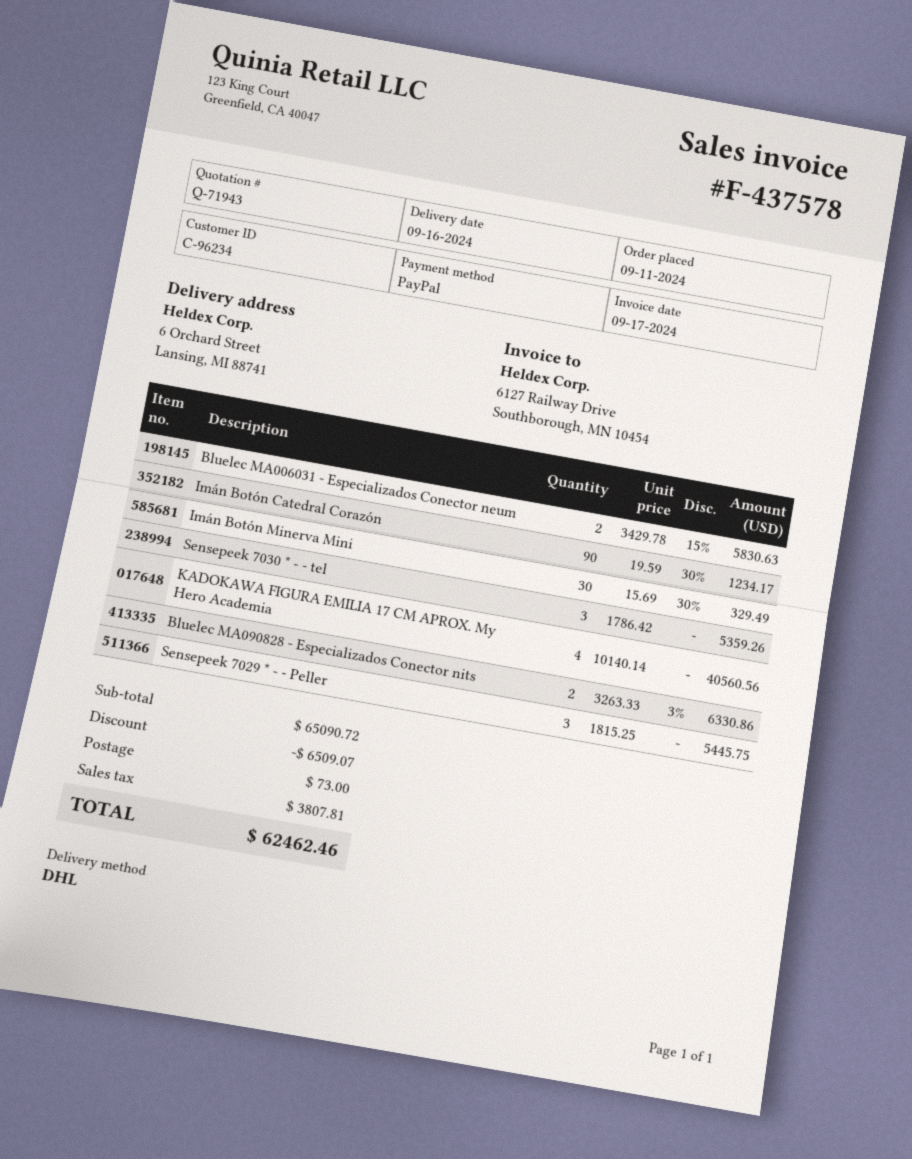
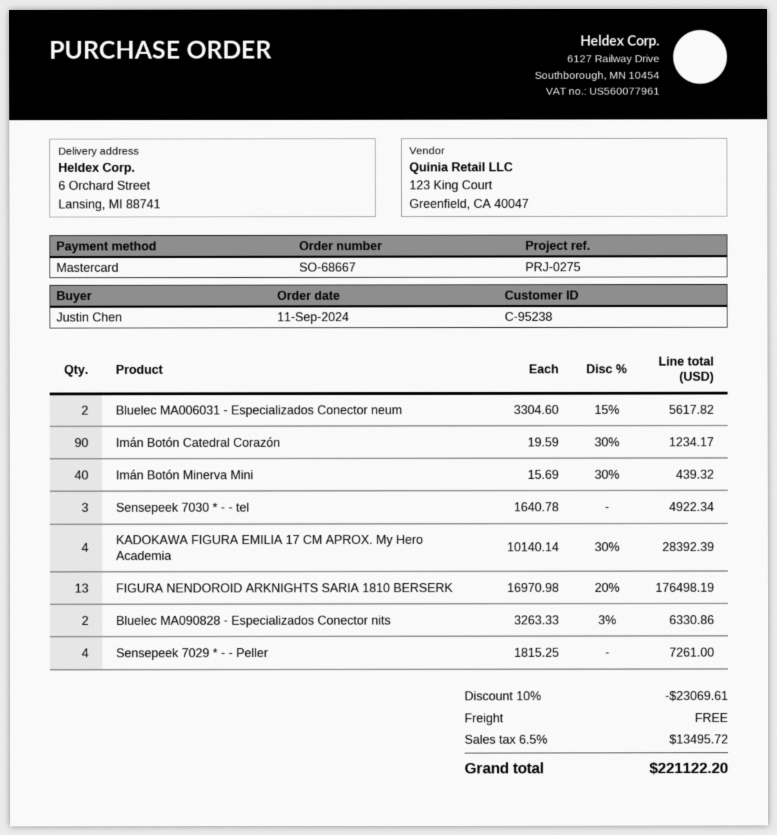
customer number: C-96234 -> C-95238
payment method: PayPal -> Mastercard
Bluelec MA006031 - Especializados Conector neum: 2 x 3429.78 - 15% = 5830.63 -> 2 x 3304.60 - 15% = 5617.82
Imán Botón Minerva Mini: 30 x 15.69 - 30% = 329.49 -> 40 x 15.69 - 30% = 439.32
Sensepeek 7030 * - - tel: 3 x 1786.42 = 5359.26 -> 3 x 1640.78 = 4922.34
KADOKAWA FIGURA EMILIA 17 CM APROX. My Hero Academia: 4 x 10140.14 = 40560.56 -> 4 x 10140.14 - 30% = 28392.39
Sensepeek 7029 * - - Peller: 3 x 1815.25 = 5445.75 -> 4 x 1815.25 = 7261.00
FIGURA NENDOROID ARKNIGHTS SARIA 1810 BERSERK: none -> 13 x 16970.98 - 20% = 176498.19
discount: 6509.07 -> 23069.61
shipping: 73.00 -> 0.00
tax: 3807.81 -> 13495.72
total: 62462.46 -> 221122.20

